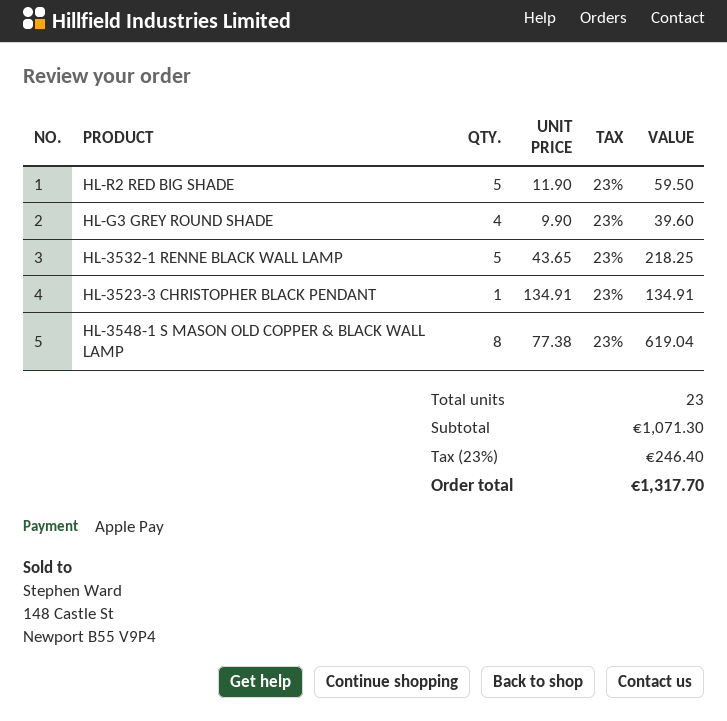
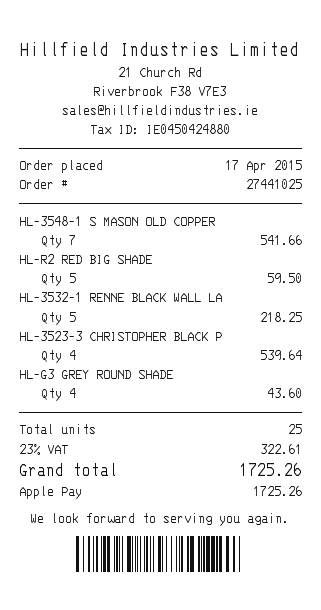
HL-G3 GREY ROUND SHADE: 4 for 39.60 -> 4 for 43.60
HL-3523-3 CHRISTOPHER BLACK PENDANT: 1 for 134.91 -> 4 for 539.64
HL-3548-1 S MASON OLD COPPER & BLACK WALL LAMP: 8 for 619.04 -> 7 for 541.66
total quantity: 23 -> 25
tax: 23% = 246.40 -> 23% = 322.61
total: 1317.70 -> 1725.26

